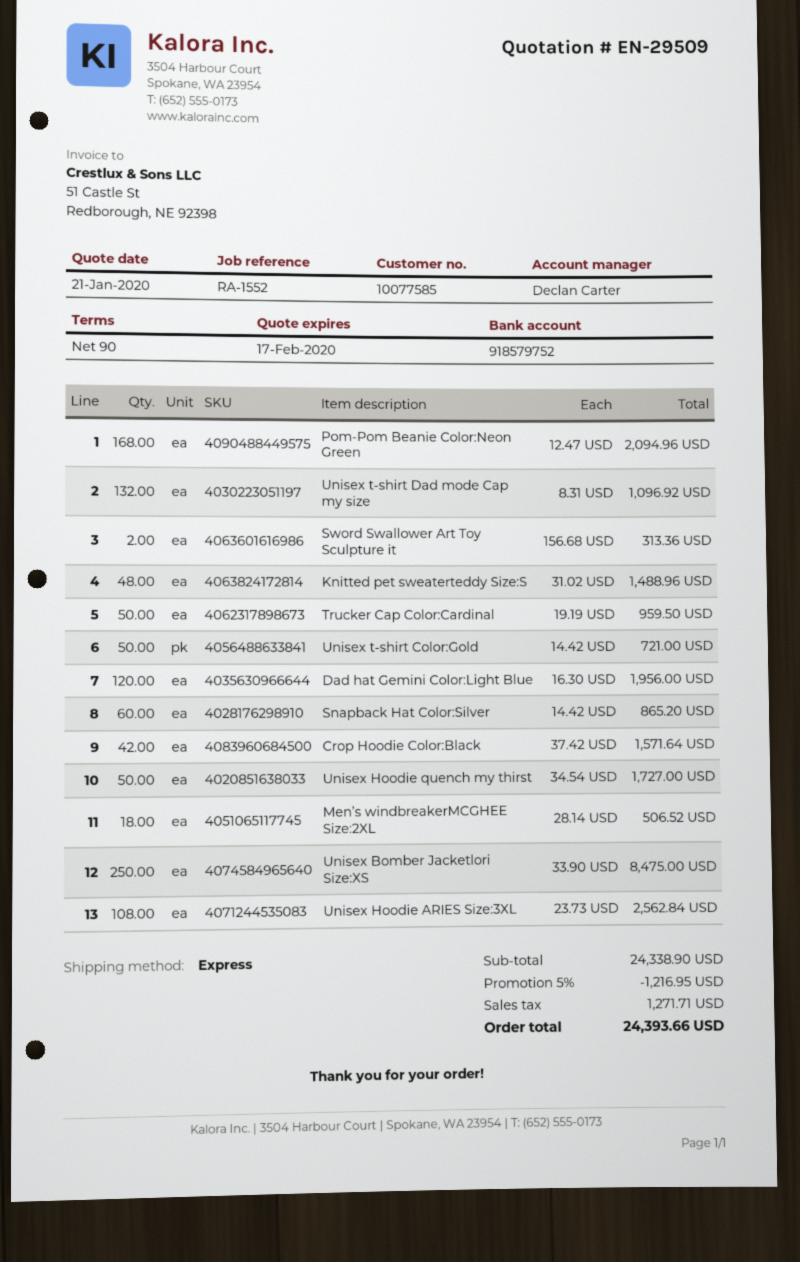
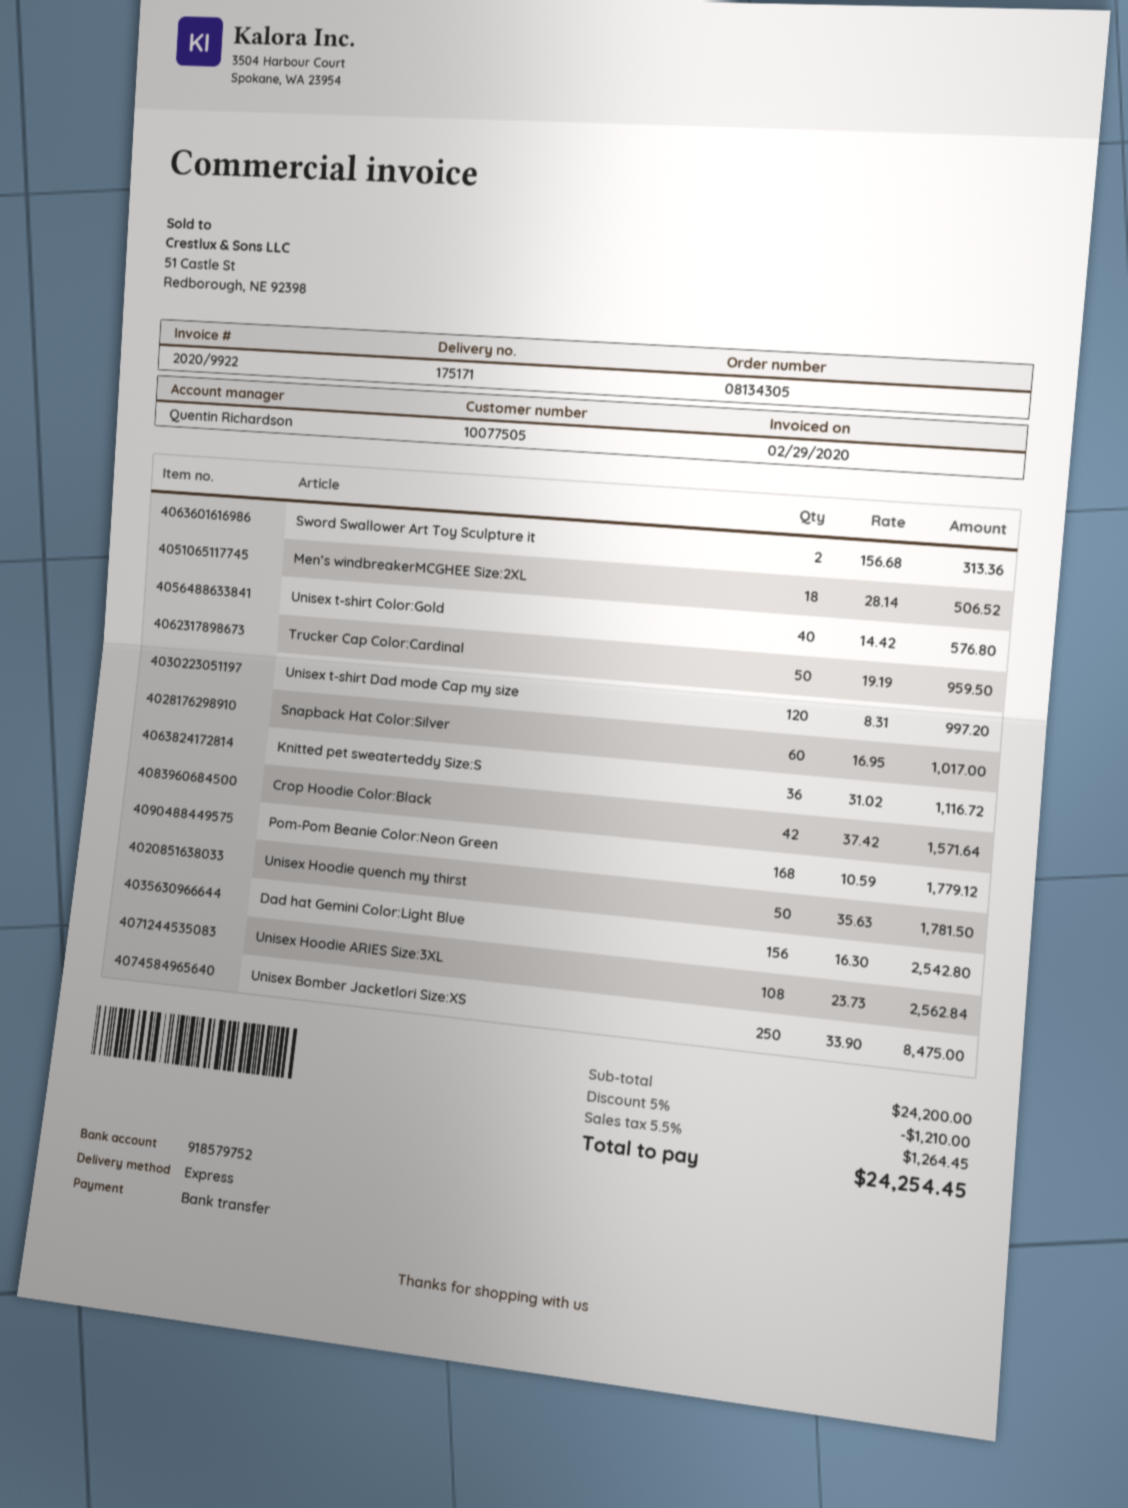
customer number: 10077585 -> 10077505
sales rep: Declan Carter -> Quentin Richardson
Pom-Pom Beanie Color:Neon Green: 168 x 12.47 = 2094.96 -> 168 x 10.59 = 1779.12
Unisex t-shirt Dad mode Cap my size: 132 x 8.31 = 1096.92 -> 120 x 8.31 = 997.20
Knitted pet sweaterteddy Size:S: 48 x 31.02 = 1488.96 -> 36 x 31.02 = 1116.72
Unisex t-shirt Color:Gold: 50 x 14.42 = 721.00 -> 40 x 14.42 = 576.80
Dad hat Gemini Color:Light Blue: 120 x 16.30 = 1956.00 -> 156 x 16.30 = 2542.80
Snapback Hat Color:Silver: 60 x 14.42 = 865.20 -> 60 x 16.95 = 1017.00
Unisex Hoodie quench my thirst: 50 x 34.54 = 1727.00 -> 50 x 35.63 = 1781.50
subtotal: 24338.90 -> 24200.00
discount: 5% = 1216.95 -> 5% = 1210.00
tax: 1271.71 -> 1264.45
total: 24393.66 -> 24254.45

